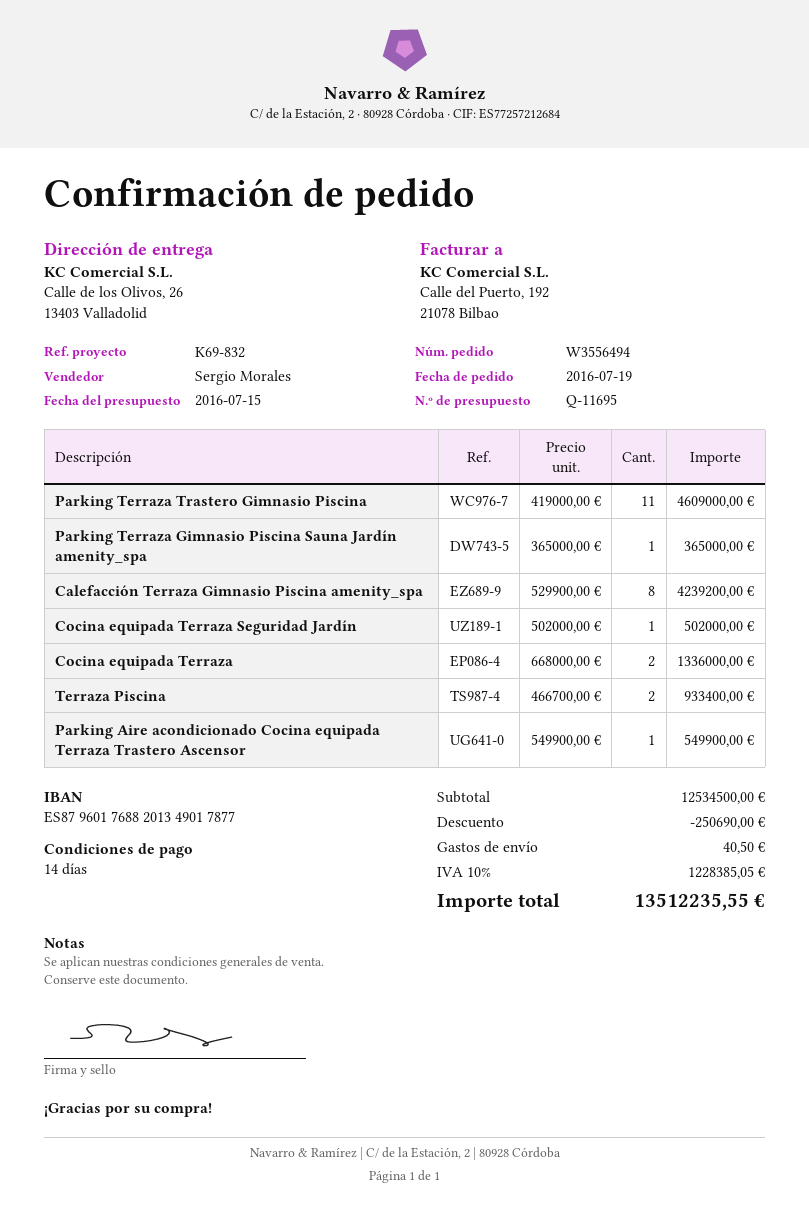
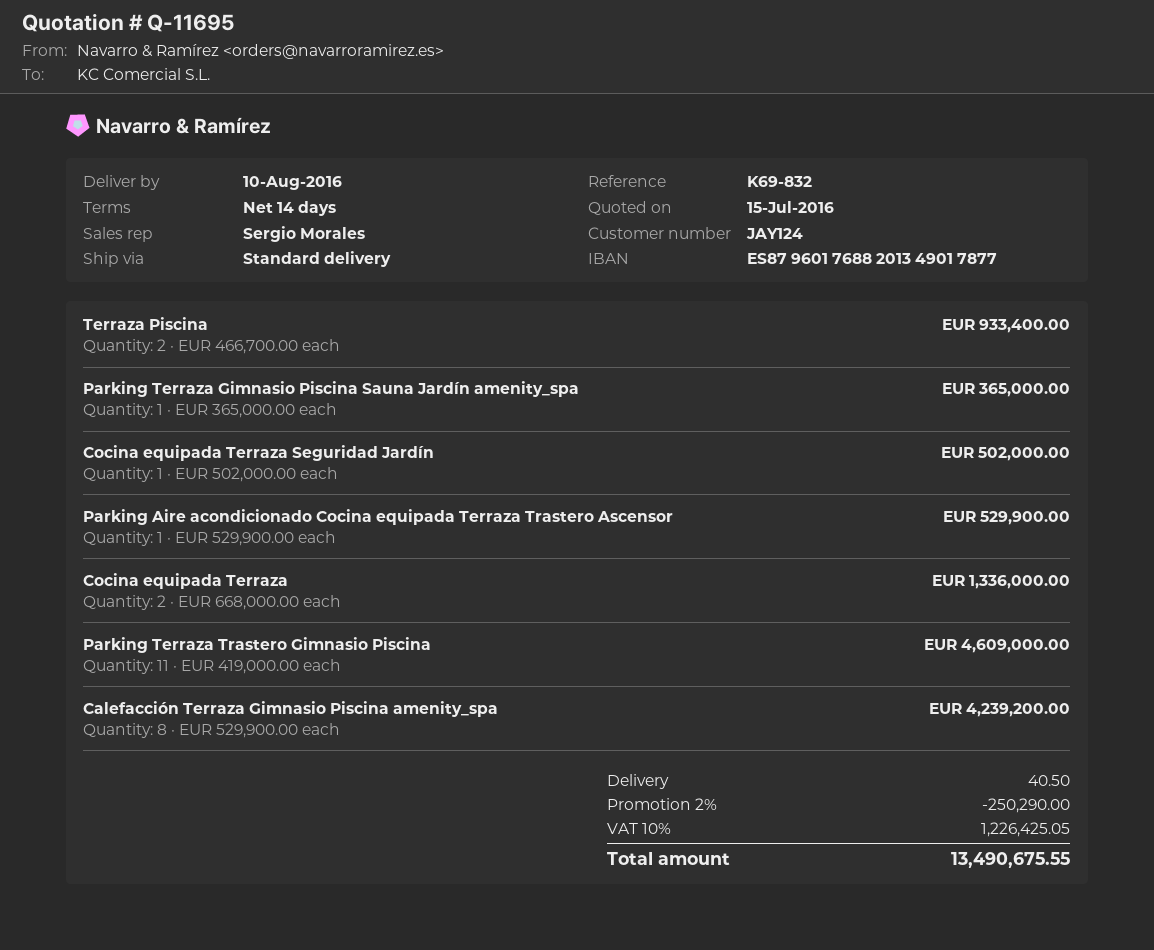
Parking Aire acondicionado Cocina equipada Terraza Trastero Ascensor: 1 x 549900.00 = 549900.00 -> 1 x 529900.00 = 529900.00
discount: 250690.00 -> 250290.00
tax: 10% = 1228385.05 -> 10% = 1226425.05
total: 13512235.55 -> 13490675.55

